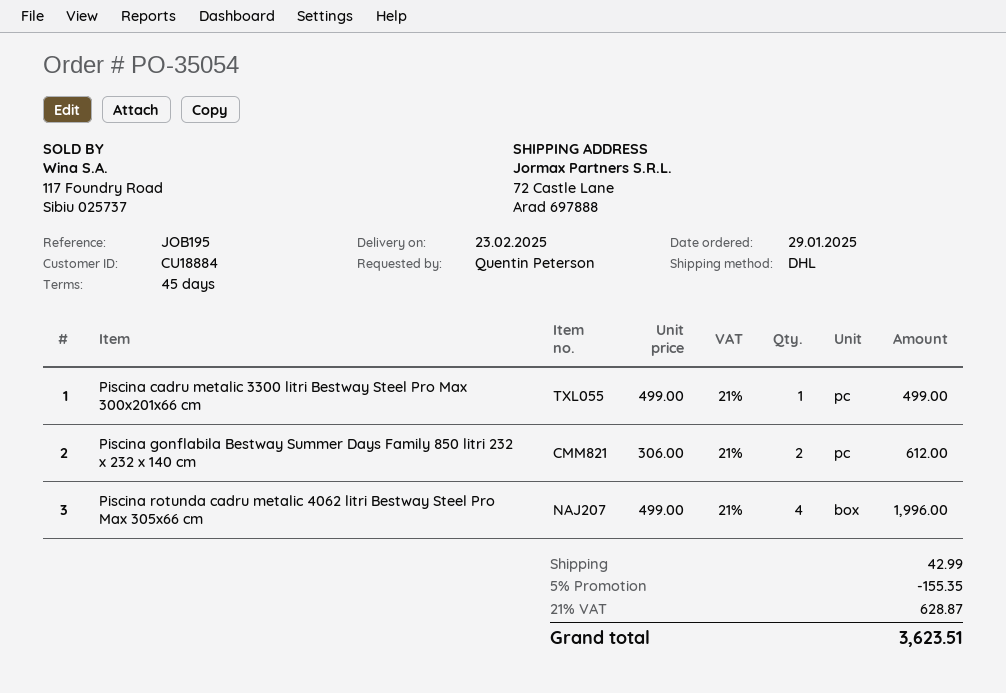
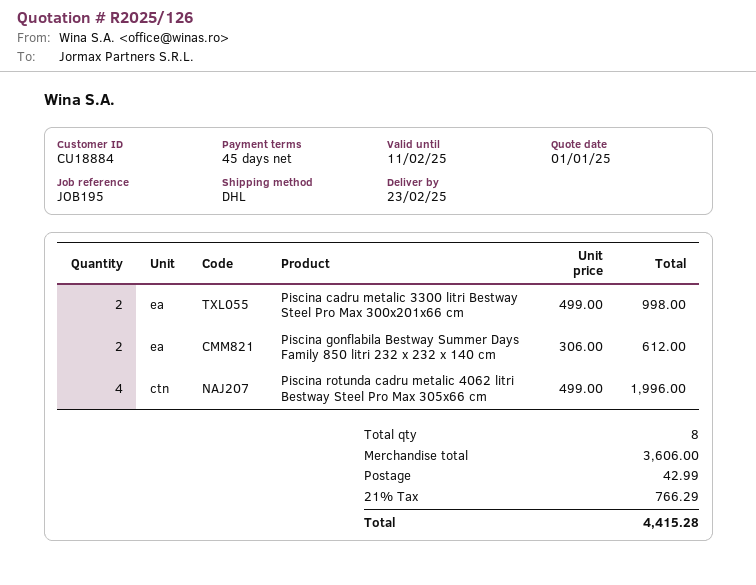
Piscina cadru metalic 3300 litri Bestway Steel Pro Max 300x201x66 cm: 1 x 499.00 = 499.00 -> 2 x 499.00 = 998.00
discount: 5% = 155.35 -> none
tax: 21% = 628.87 -> 21% = 766.29
total: 3623.51 -> 4415.28

